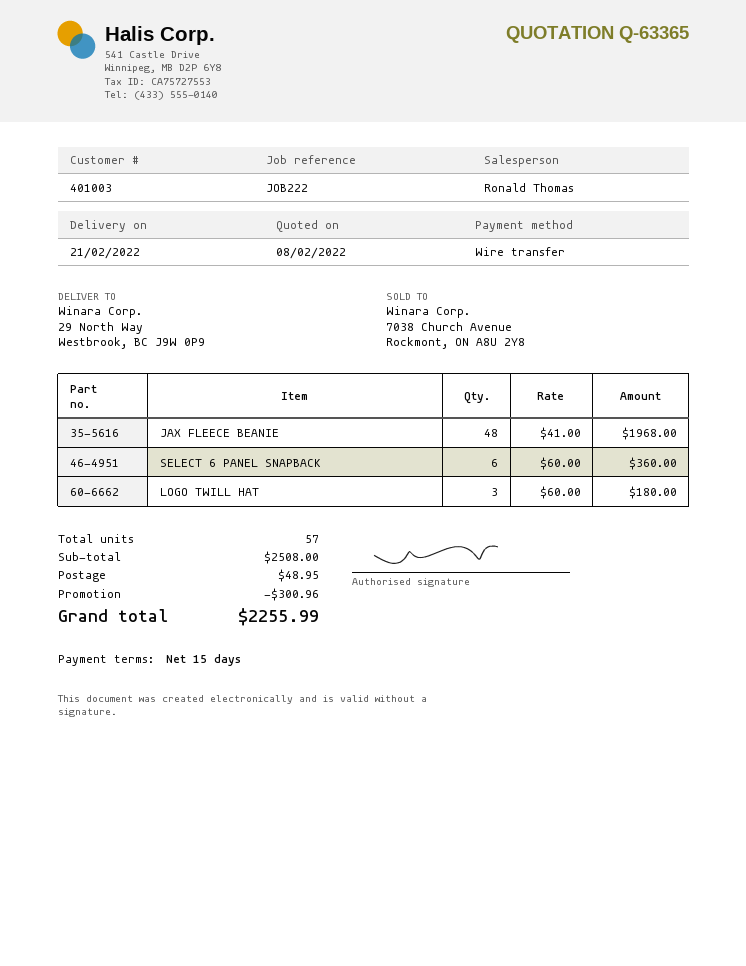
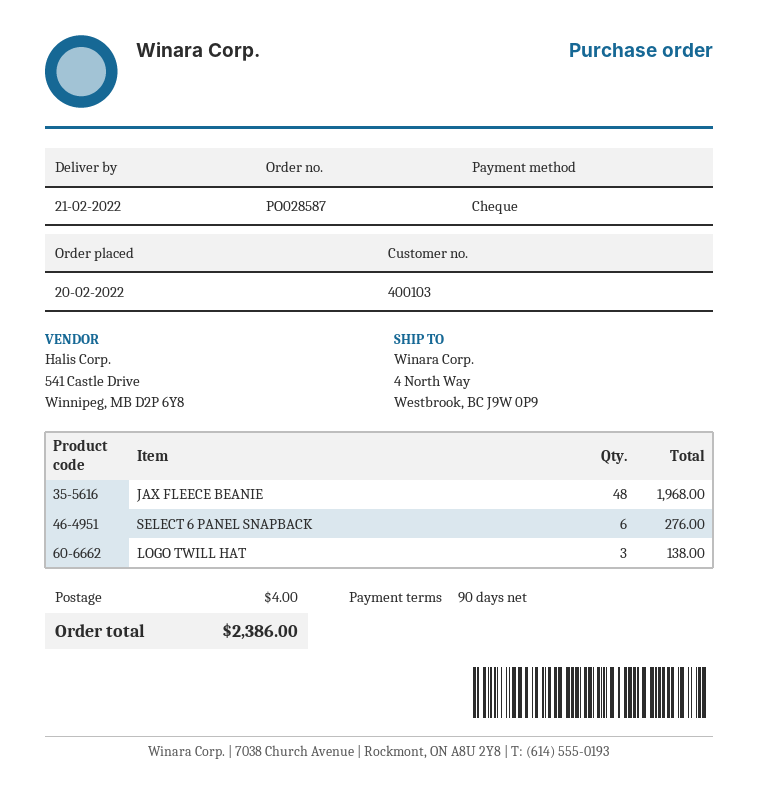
payment terms: 15 days -> 90 days
customer number: 401003 -> 400103
payment method: bank transfer -> cheque
ship to: 29 North Way, Westbrook, BC J9W 0P9 -> 4 North Way, Westbrook, BC J9W 0P9
SELECT 6 PANEL SNAPBACK: 6 for 360.00 -> 6 for 276.00
LOGO TWILL HAT: 3 for 180.00 -> 3 for 138.00
discount: 300.96 -> none
shipping: 48.95 -> 4.00
total: 2255.99 -> 2386.00

